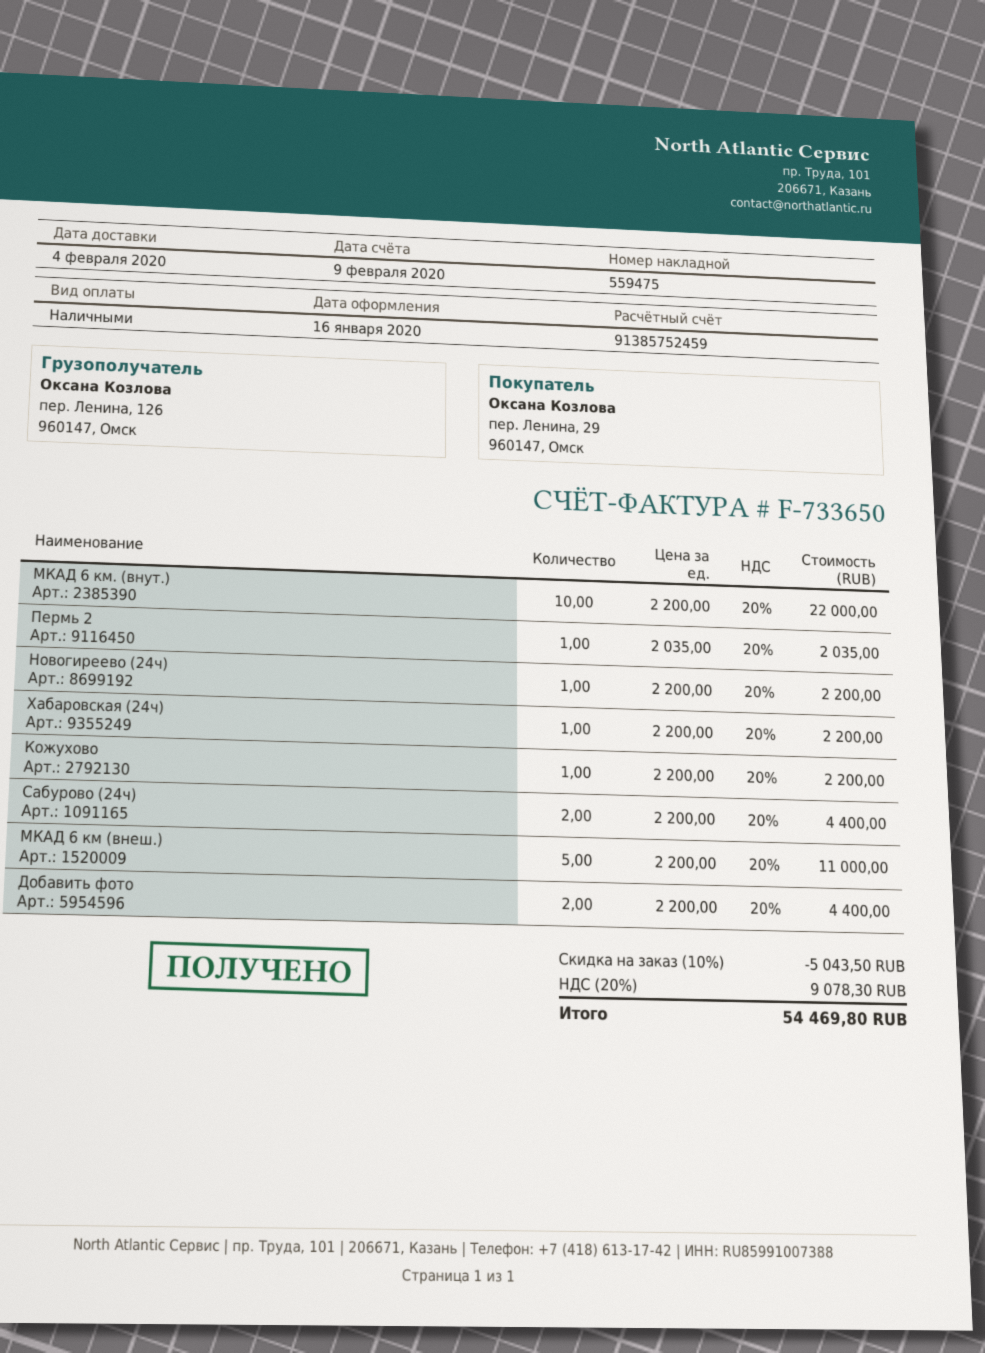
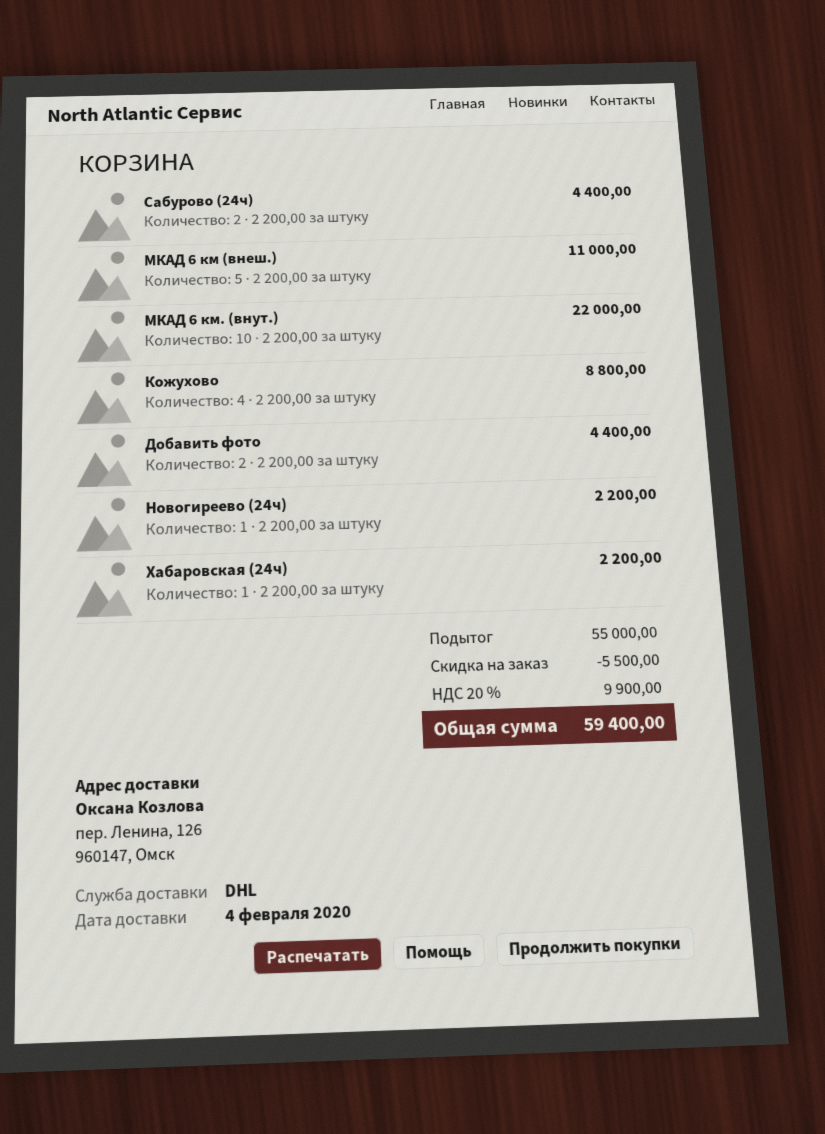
Пермь 2: 1 x 2035.00 = 2035.00 -> none
Кожухово: 1 x 2200.00 = 2200.00 -> 4 x 2200.00 = 8800.00
discount: 5043.50 -> 5500.00
tax: 20% = 9078.30 -> 20% = 9900.00
total: 54469.80 -> 59400.00

